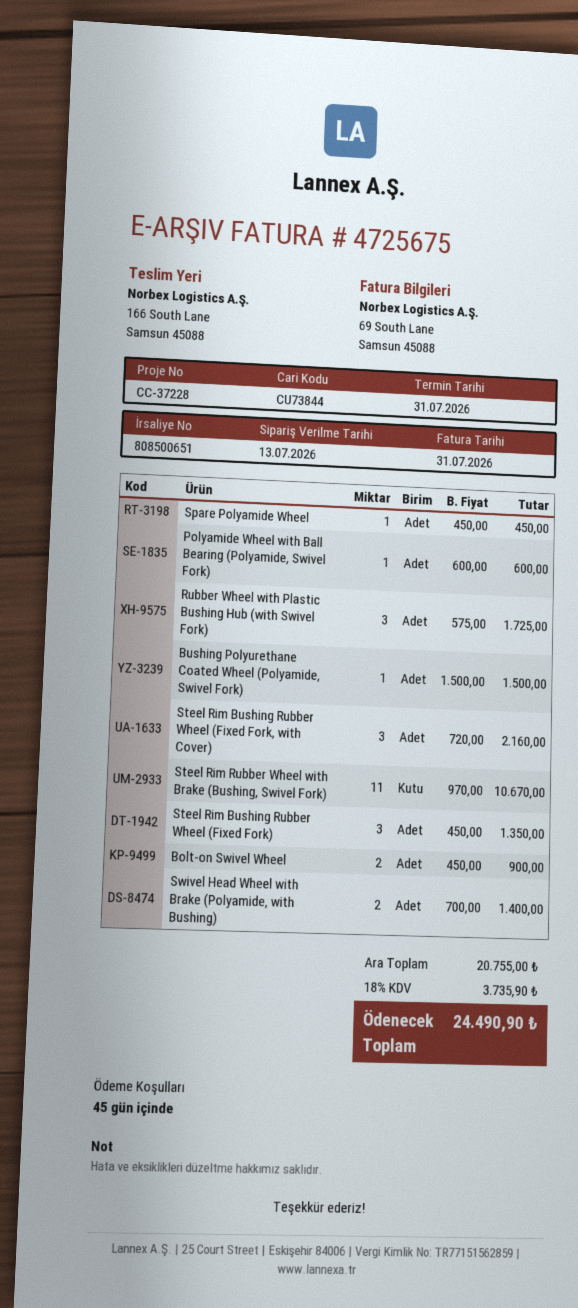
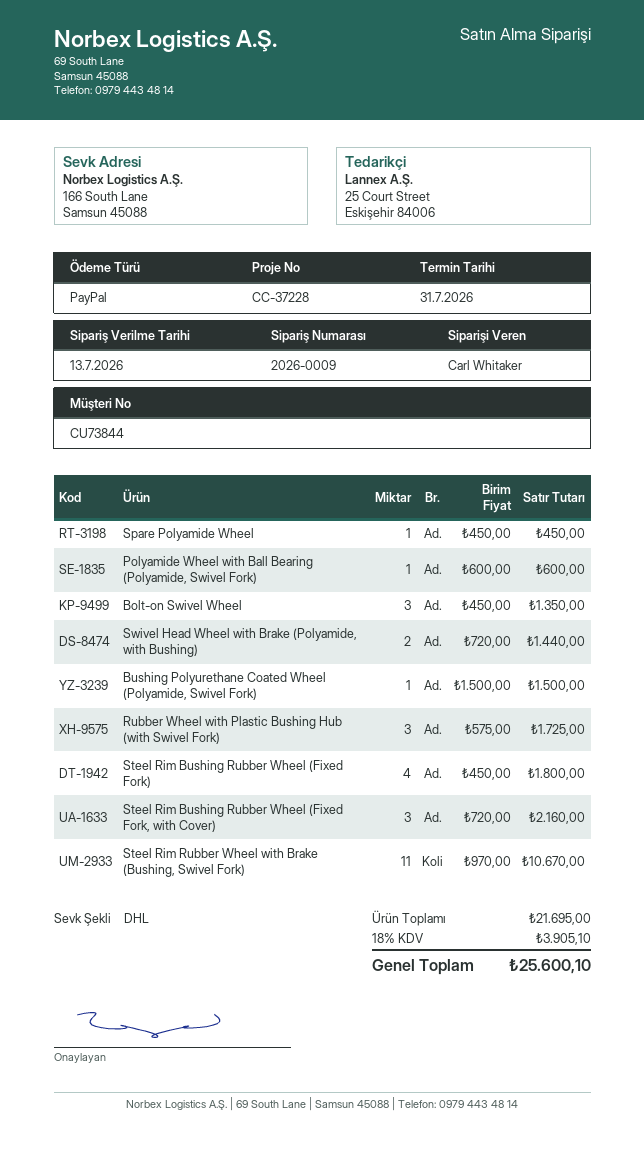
Steel Rim Bushing Rubber Wheel (Fixed Fork): 3 x 450.00 = 1350.00 -> 4 x 450.00 = 1800.00
Bolt-on Swivel Wheel: 2 x 450.00 = 900.00 -> 3 x 450.00 = 1350.00
Swivel Head Wheel with Brake (Polyamide, with Bushing): 2 x 700.00 = 1400.00 -> 2 x 720.00 = 1440.00
subtotal: 20755.00 -> 21695.00
tax: 18% = 3735.90 -> 18% = 3905.10
total: 24490.90 -> 25600.10

